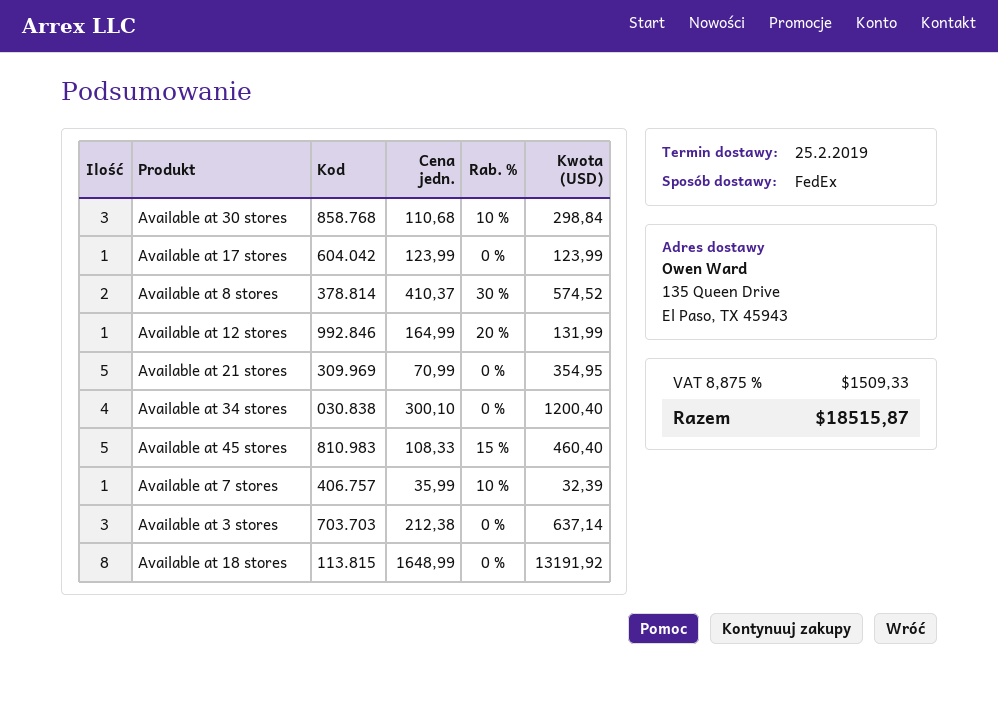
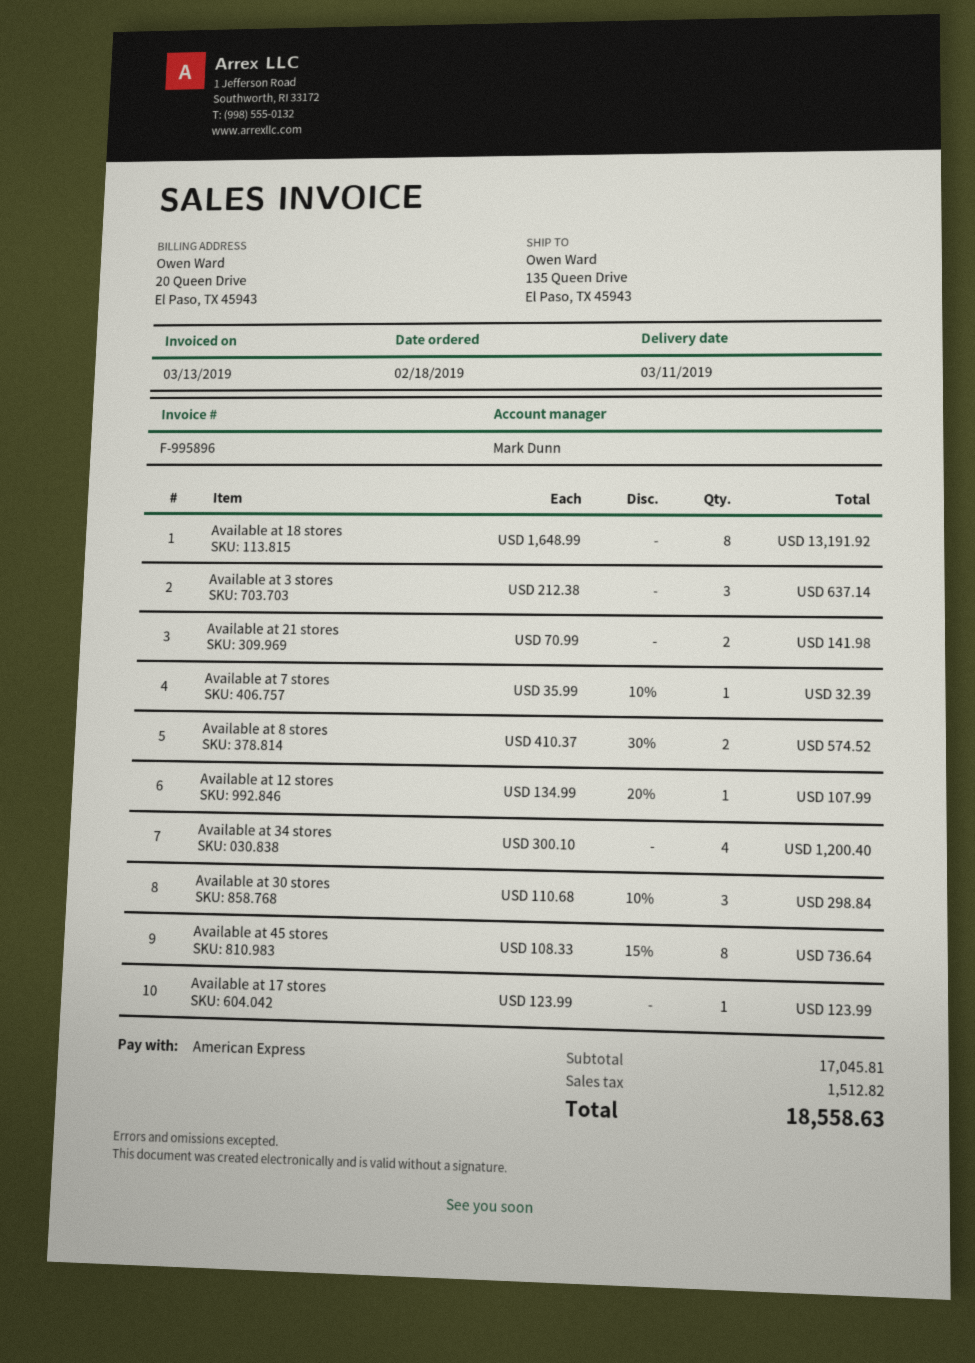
delivery date: 2019-02-25 -> 2019-03-11
Available at 12 stores: 1 x 164.99 - 20% = 131.99 -> 1 x 134.99 - 20% = 107.99
Available at 21 stores: 5 x 70.99 = 354.95 -> 2 x 70.99 = 141.98
Available at 45 stores: 5 x 108.33 - 15% = 460.40 -> 8 x 108.33 - 15% = 736.64
tax: 1509.33 -> 1512.82
total: 18515.87 -> 18558.63

